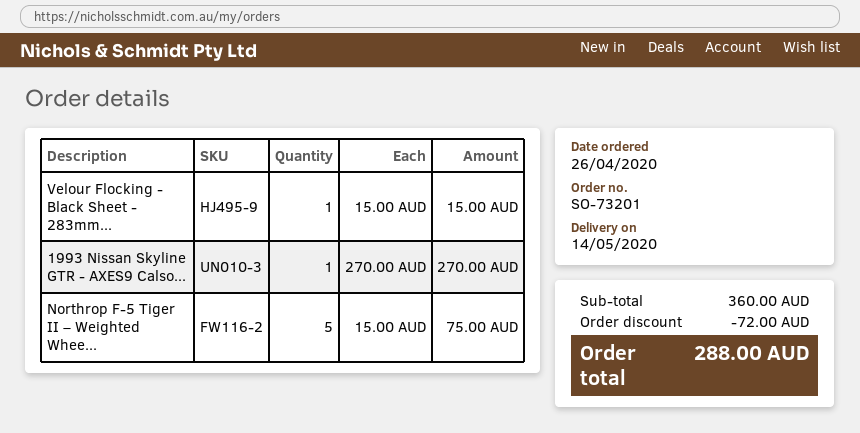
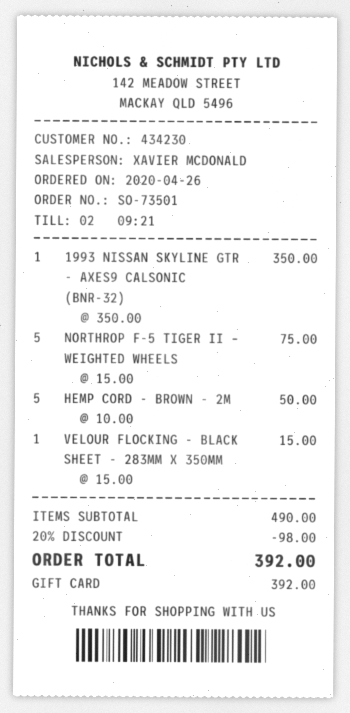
order number: SO-73201 -> SO-73501
1993 Nissan Skyline GTR - AXES9 Calso...: 1 x 270.00 = 270.00 -> 1 x 350.00 = 350.00
HEMP CORD - BROWN - 2M: none -> 5 x 10.00 = 50.00
subtotal: 360.00 -> 490.00
discount: 72.00 -> 98.00
total: 288.00 -> 392.00

